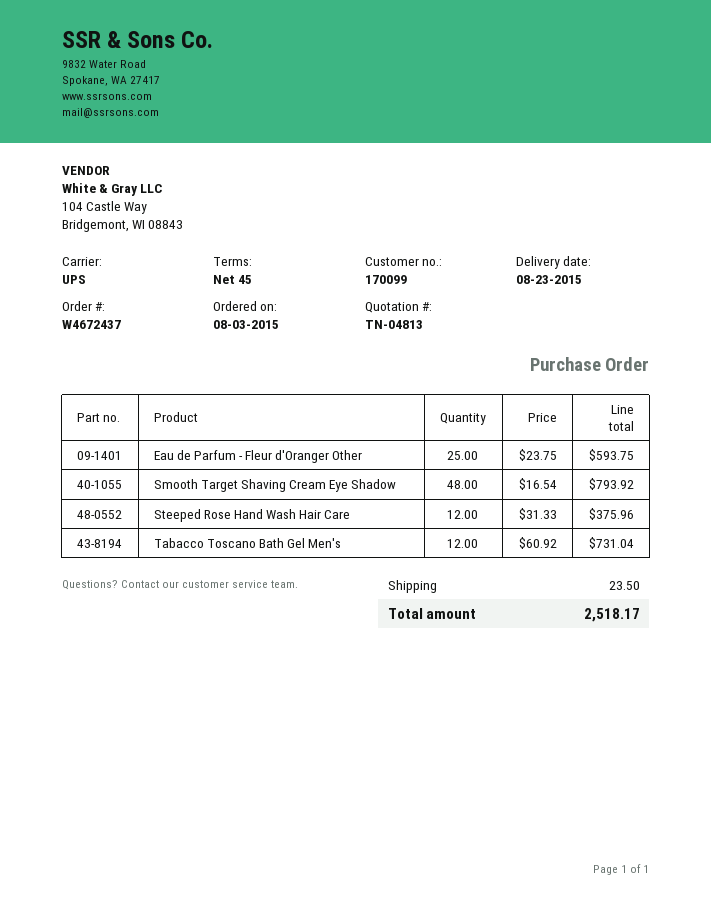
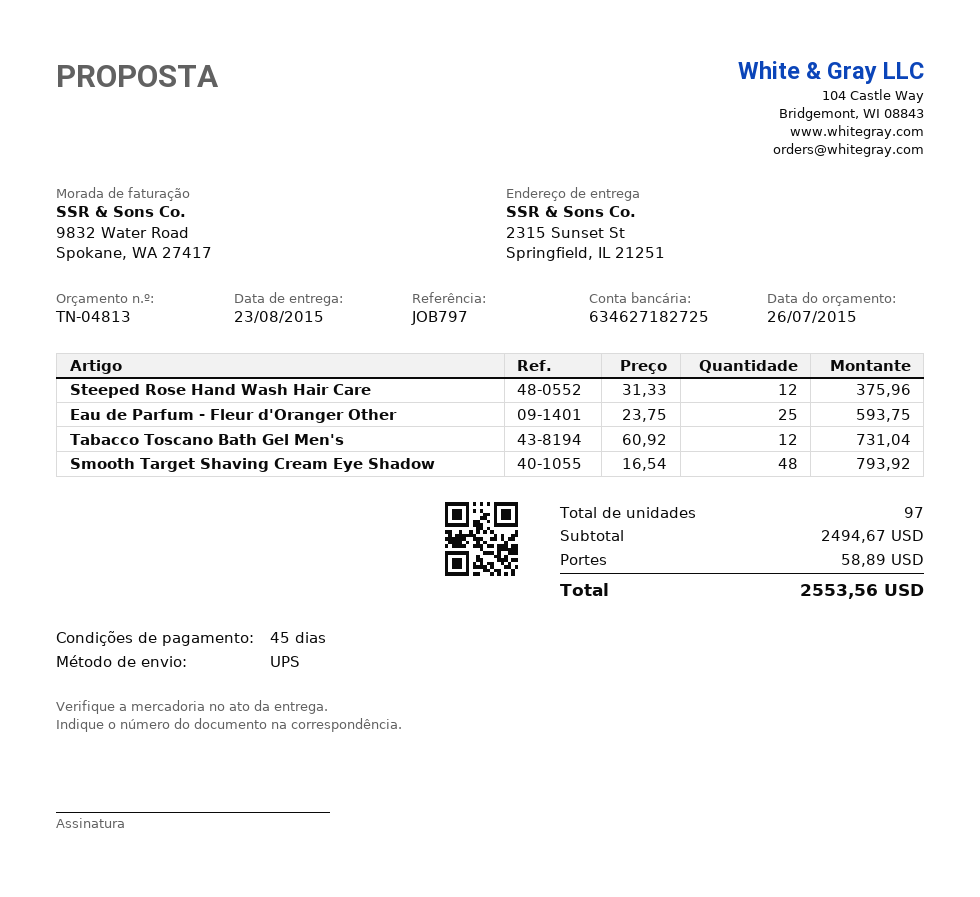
shipping: 23.50 -> 58.89
total: 2518.17 -> 2553.56

